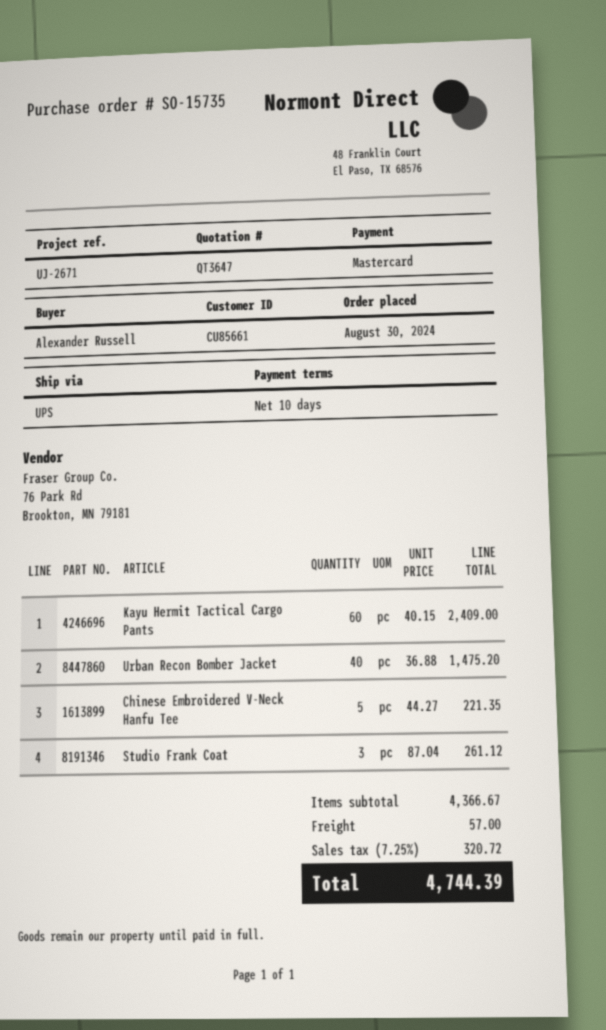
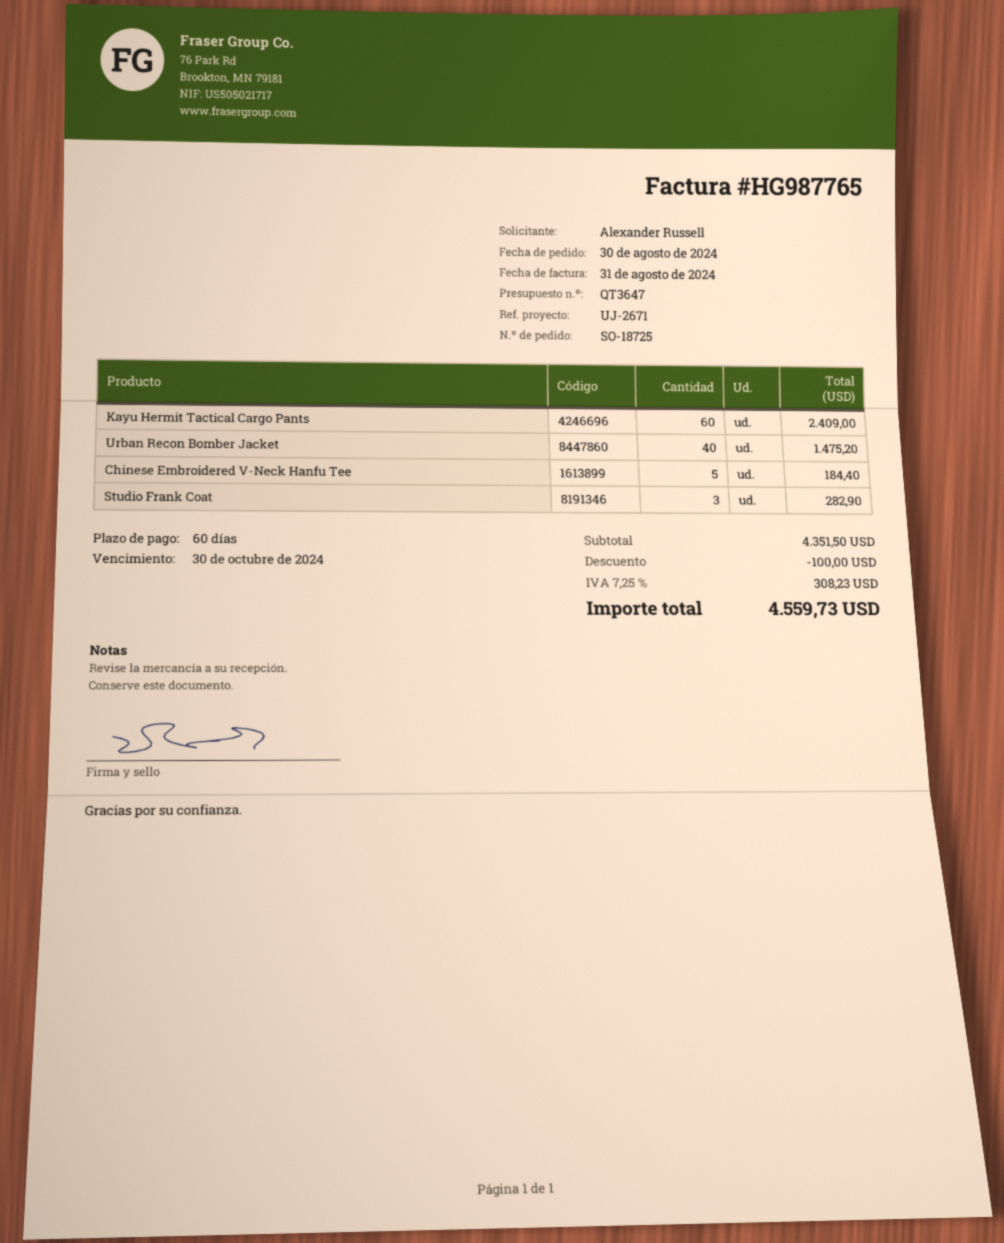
order number: SO-15735 -> SO-18725
payment terms: 10 days -> 60 days
Chinese Embroidered V-Neck Hanfu Tee: 5 for 221.35 -> 5 for 184.40
Studio Frank Coat: 3 for 261.12 -> 3 for 282.90
subtotal: 4366.67 -> 4351.50
discount: none -> 100.00
shipping: 57.00 -> none
tax: 7.25% = 320.72 -> 7.25% = 308.23
total: 4744.39 -> 4559.73

